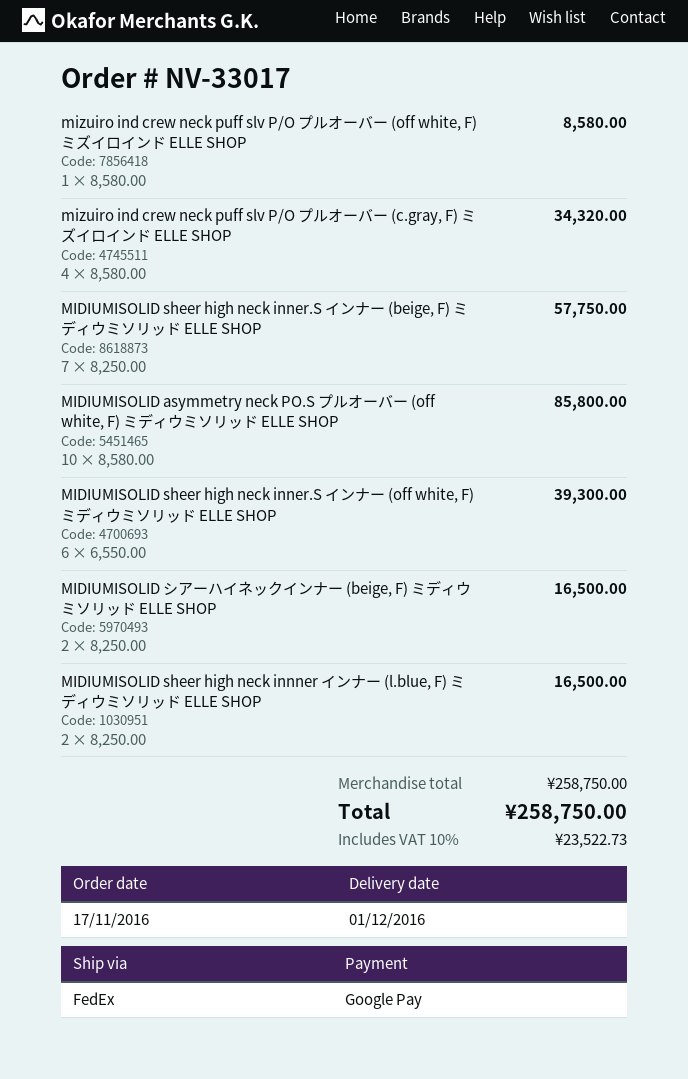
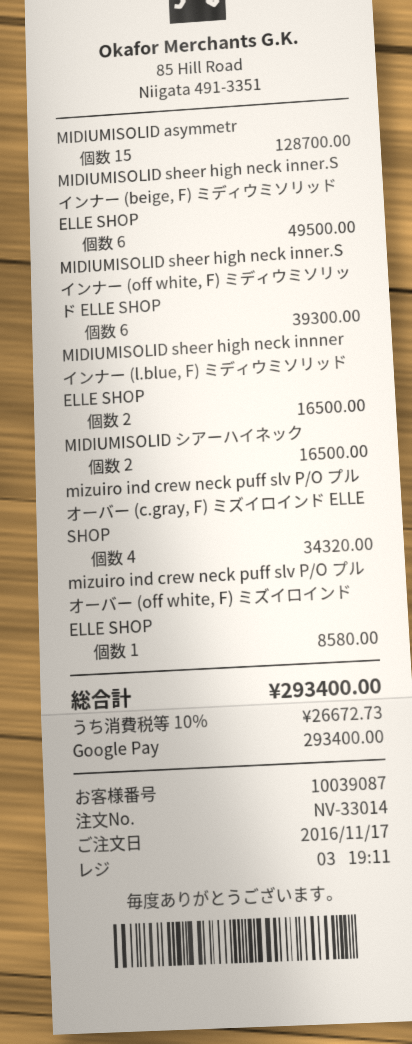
order number: NV-33017 -> NV-33014
MIDIUMISOLID sheer high neck inner.S インナー (beige, F) ミディウミソリッド ELLE SHOP: 7 for 57750.00 -> 6 for 49500.00
MIDIUMISOLID asymmetry neck PO.S プルオーバー (off white, F) ミディウミソリッド ELLE SHOP: 10 for 85800.00 -> 15 for 128700.00
tax: 10% = 23522.73 -> 10% = 26672.73
total: 258750.00 -> 293400.00

